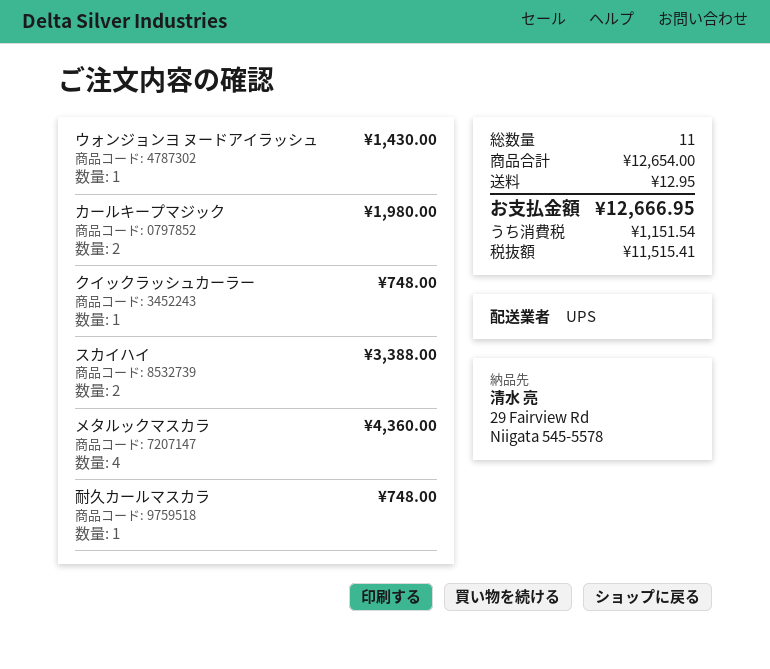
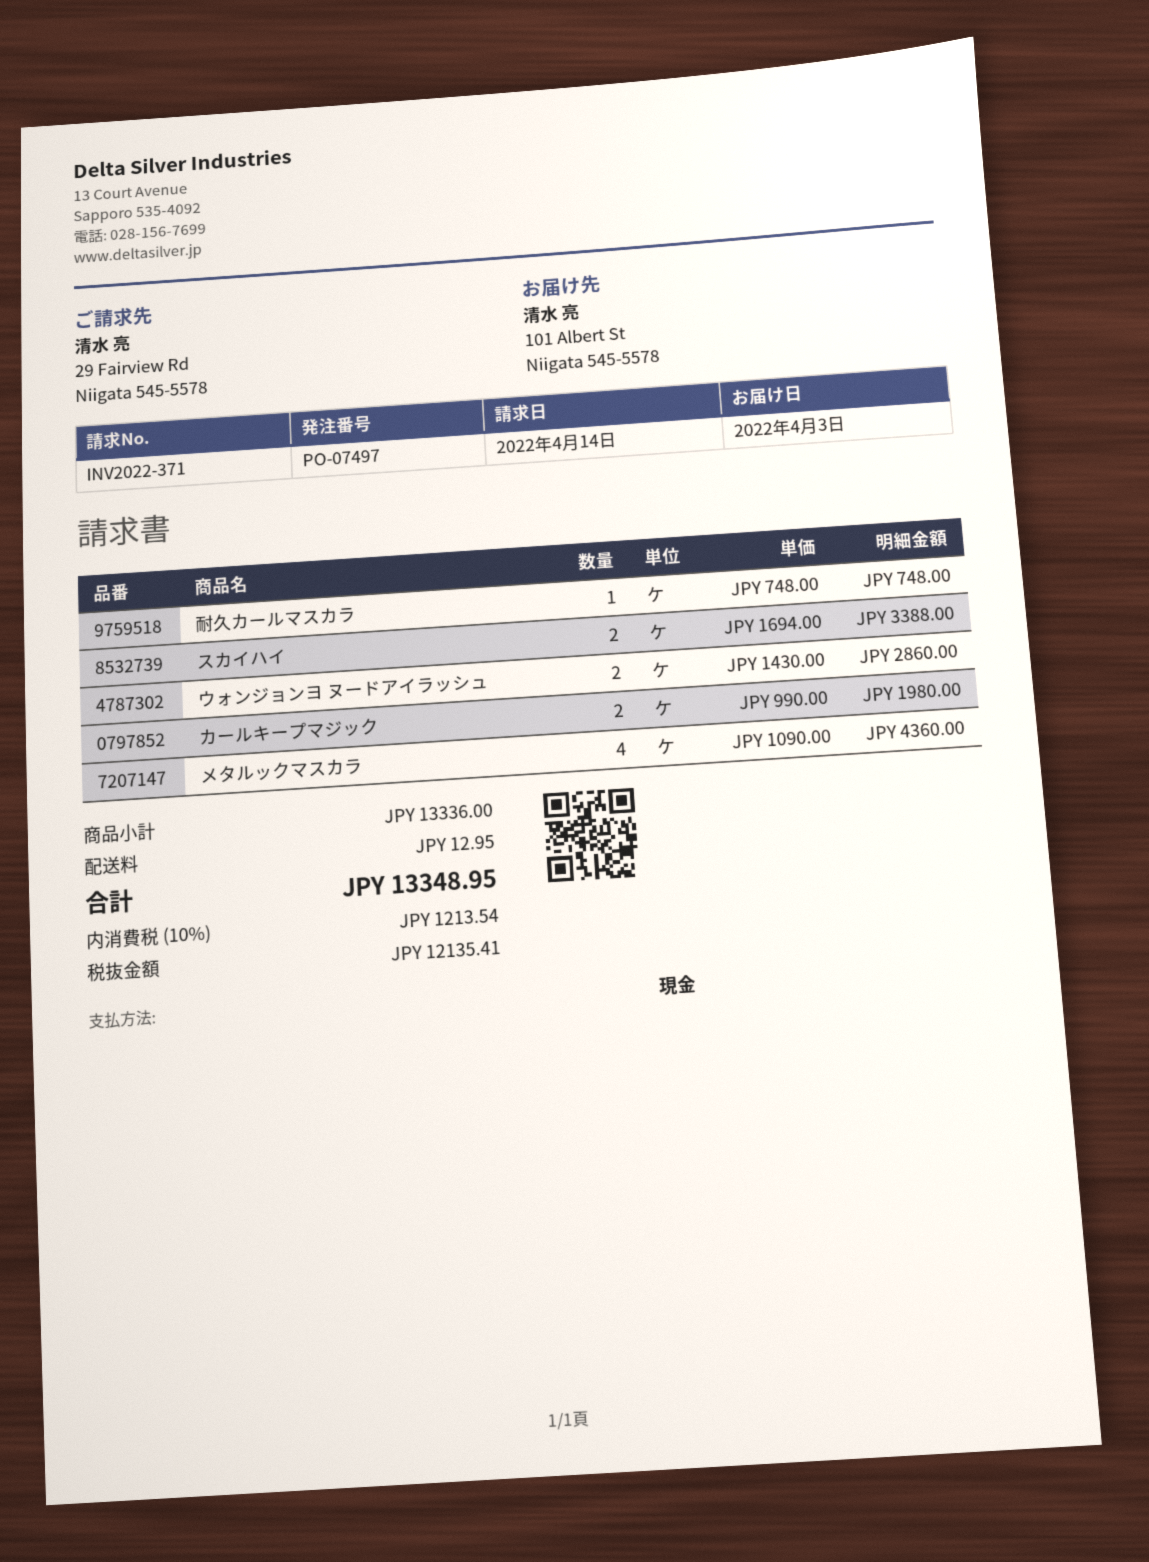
ship to: 29 Fairview Rd, Niigata 545-5578 -> 101 Albert St, Niigata 545-5578
ウォンジョンヨ ヌードアイラッシュ: 1 for 1430.00 -> 2 for 2860.00
クイックラッシュカーラー: 1 for 748.00 -> none
subtotal: 12654.00 -> 13336.00
net: 11515.41 -> 12135.41
tax: 1151.54 -> 1213.54
total: 12666.95 -> 13348.95

